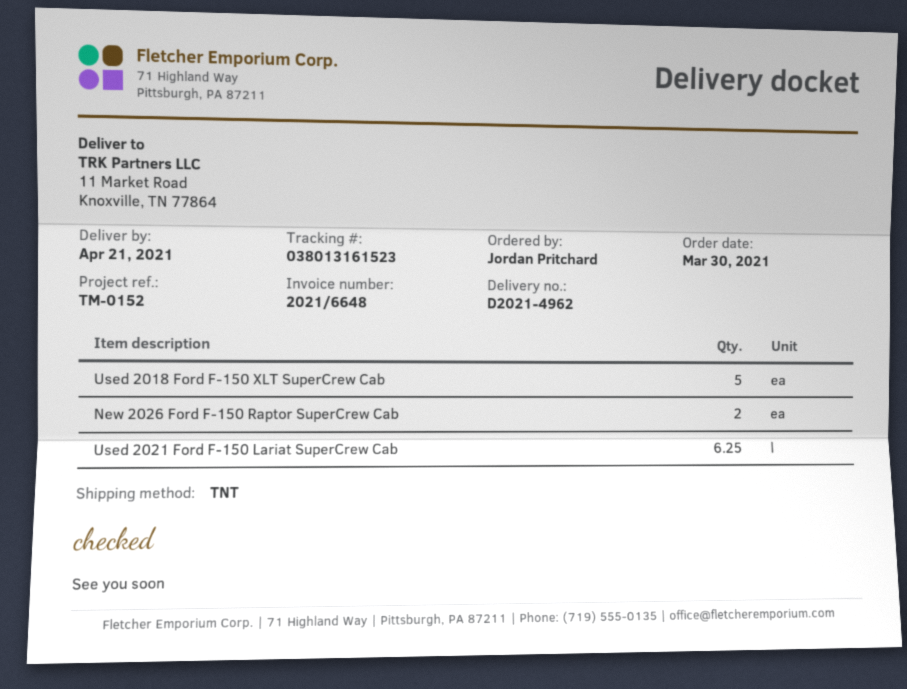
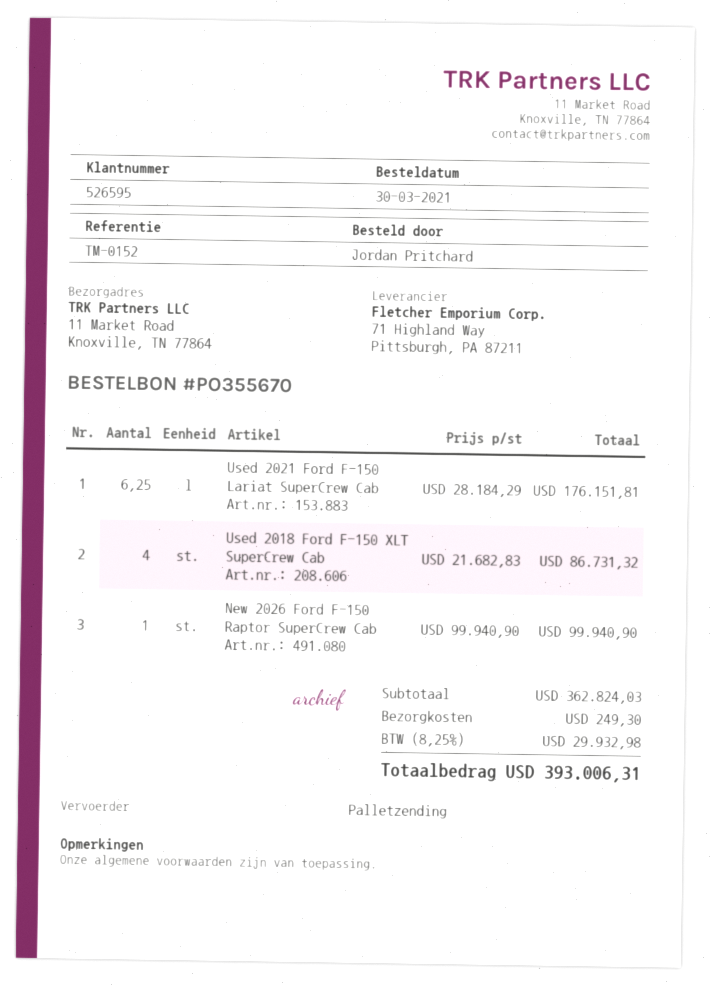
shipping method: TNT -> pallet freight
Used 2018 Ford F-150 XLT SuperCrew Cab: 5 -> 4
New 2026 Ford F-150 Raptor SuperCrew Cab: 2 -> 1

